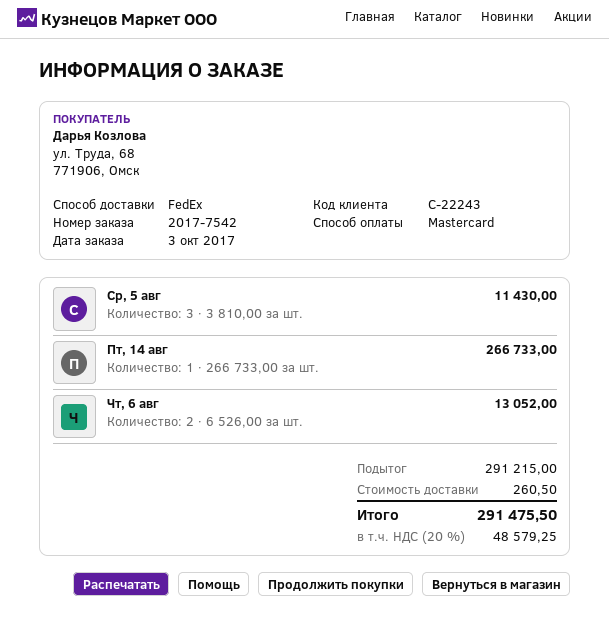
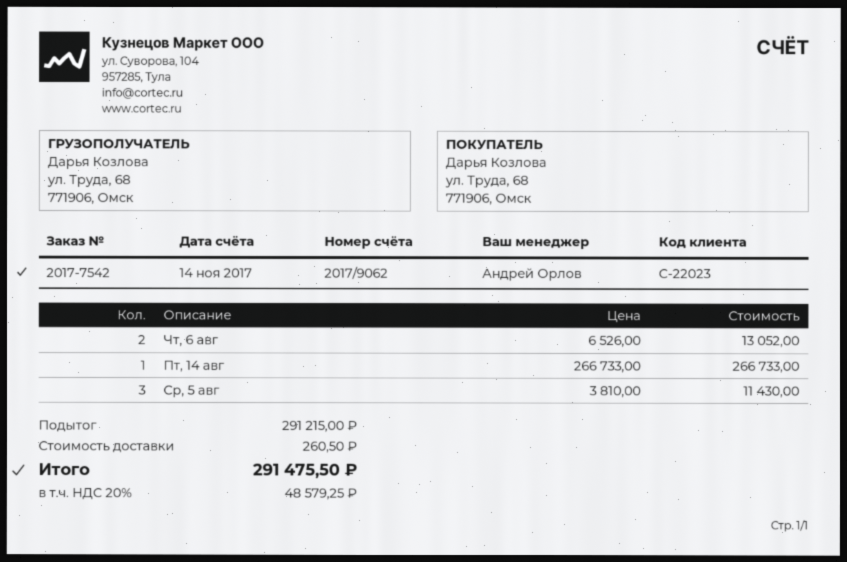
customer number: C-22243 -> C-22023

